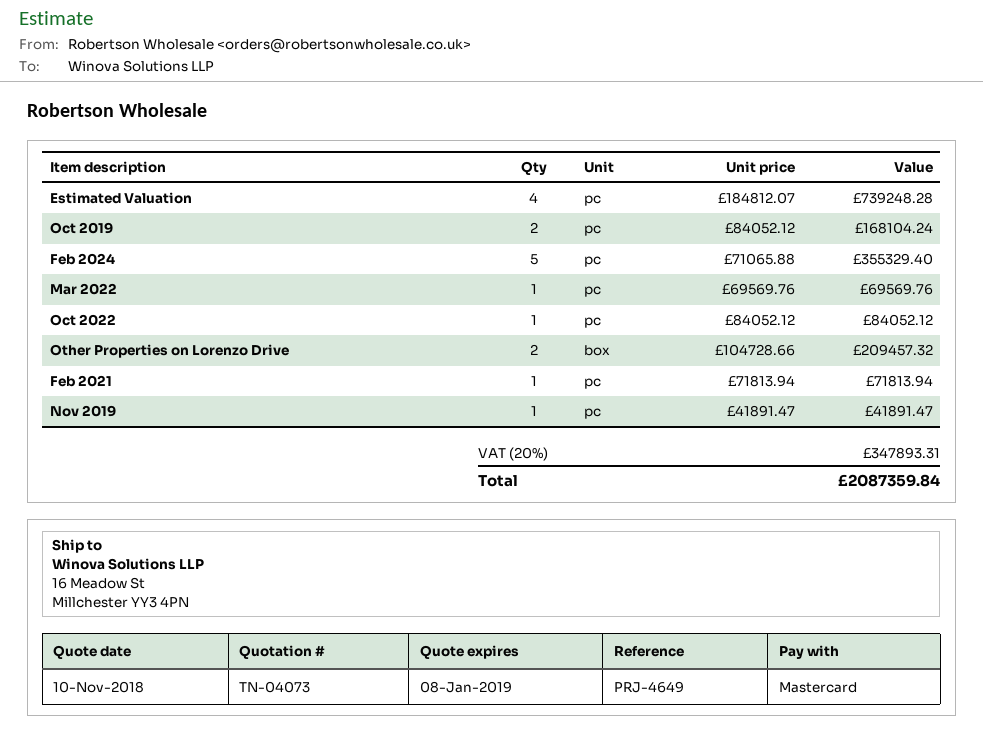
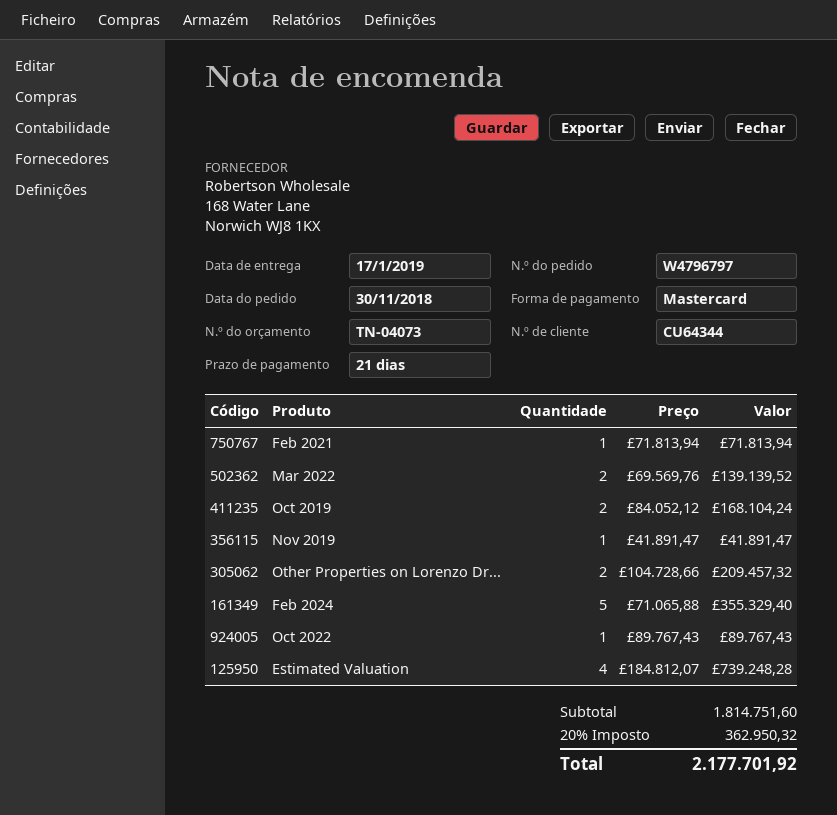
Mar 2022: 1 x 69569.76 = 69569.76 -> 2 x 69569.76 = 139139.52
Oct 2022: 1 x 84052.12 = 84052.12 -> 1 x 89767.43 = 89767.43
tax: 20% = 347893.31 -> 20% = 362950.32
total: 2087359.84 -> 2177701.92

